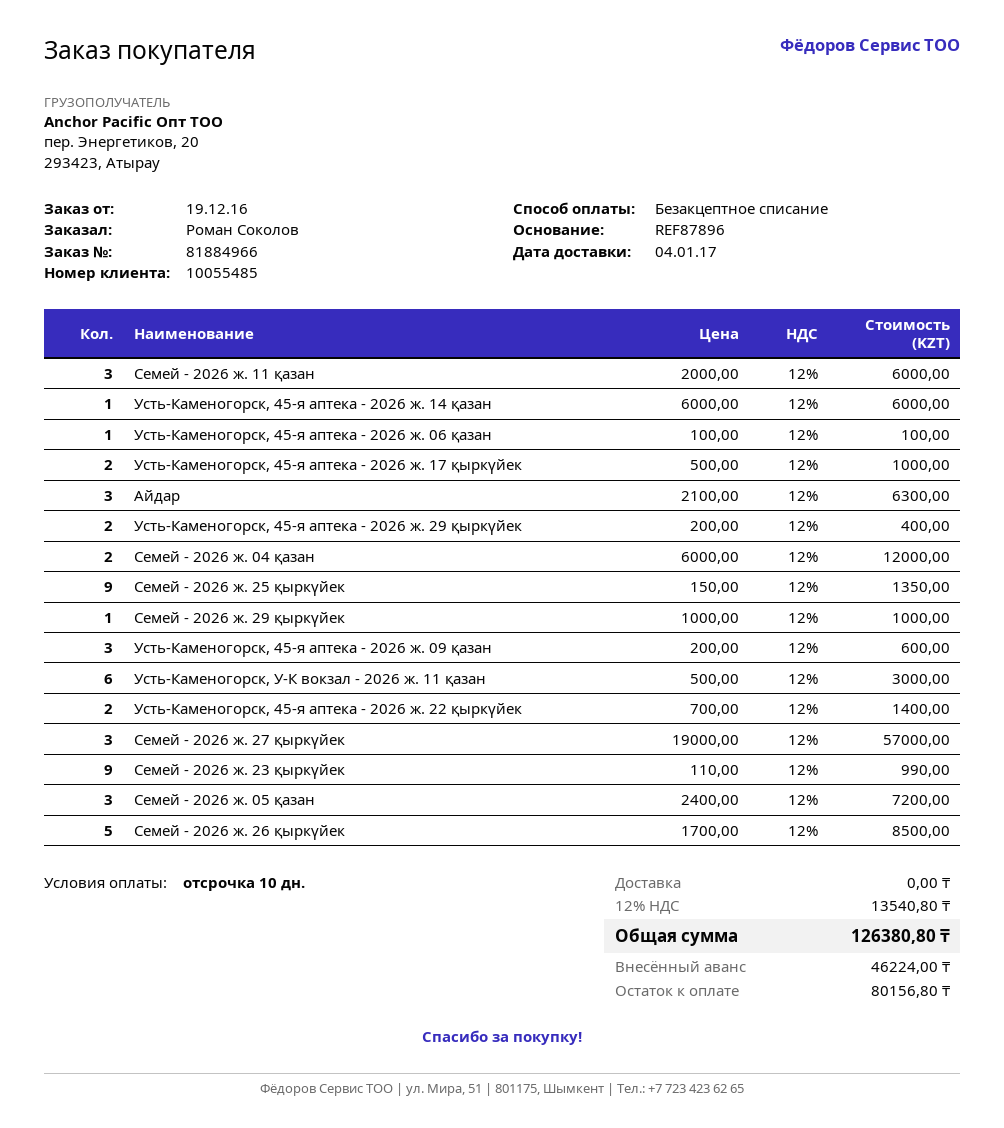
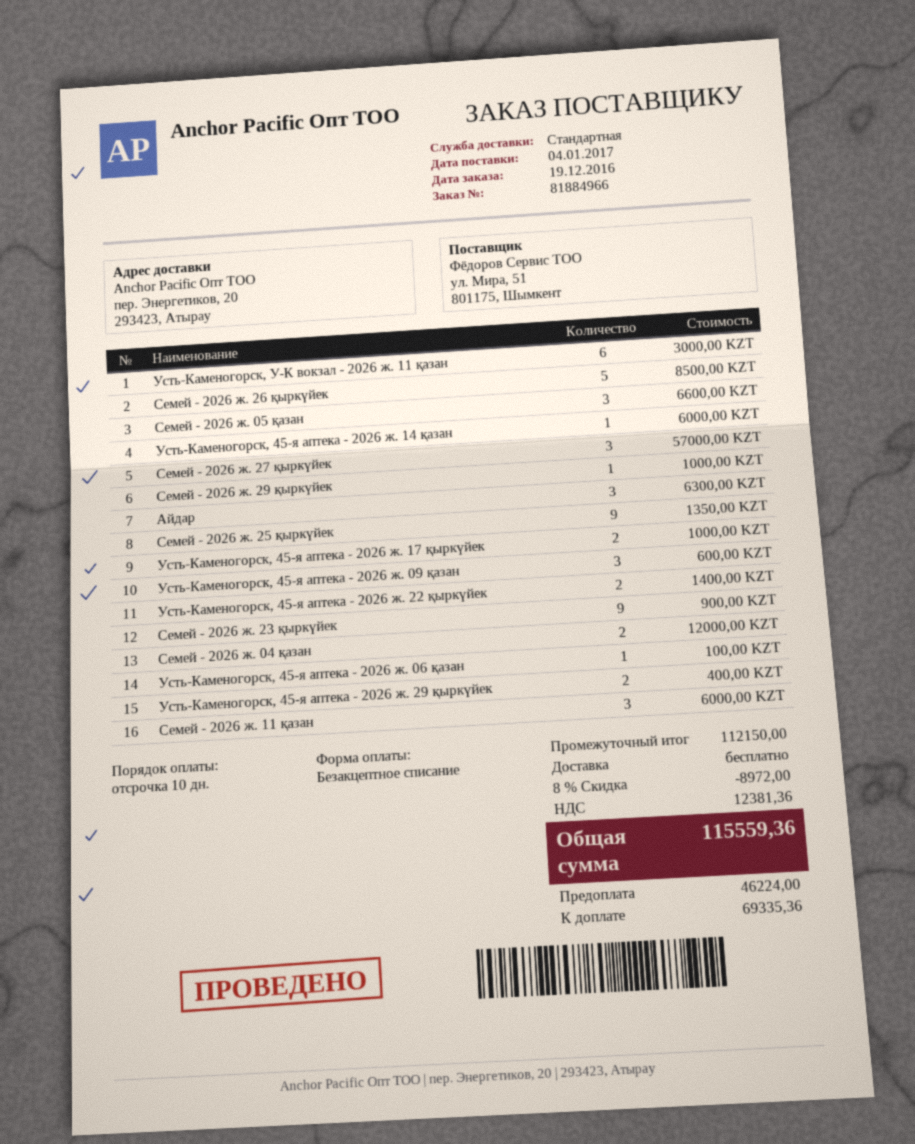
Семей - 2026 ж. 23 қыркүйек: 9 for 990.00 -> 9 for 900.00
Семей - 2026 ж. 05 қазан: 3 for 7200.00 -> 3 for 6600.00
discount: none -> 8% = 8972.00
tax: 13540.80 -> 12381.36
total: 126380.80 -> 115559.36
balance: 80156.80 -> 69335.36

